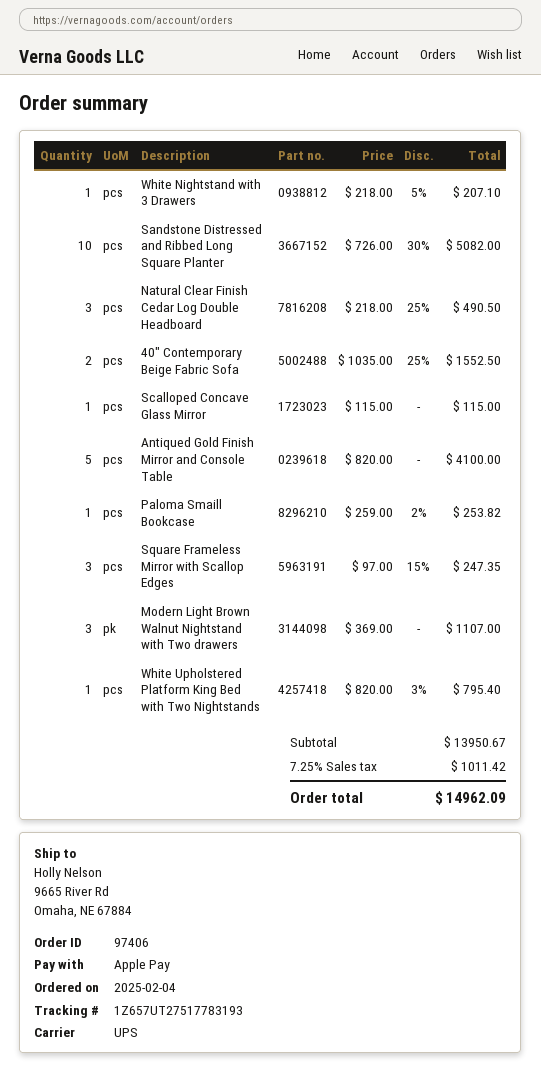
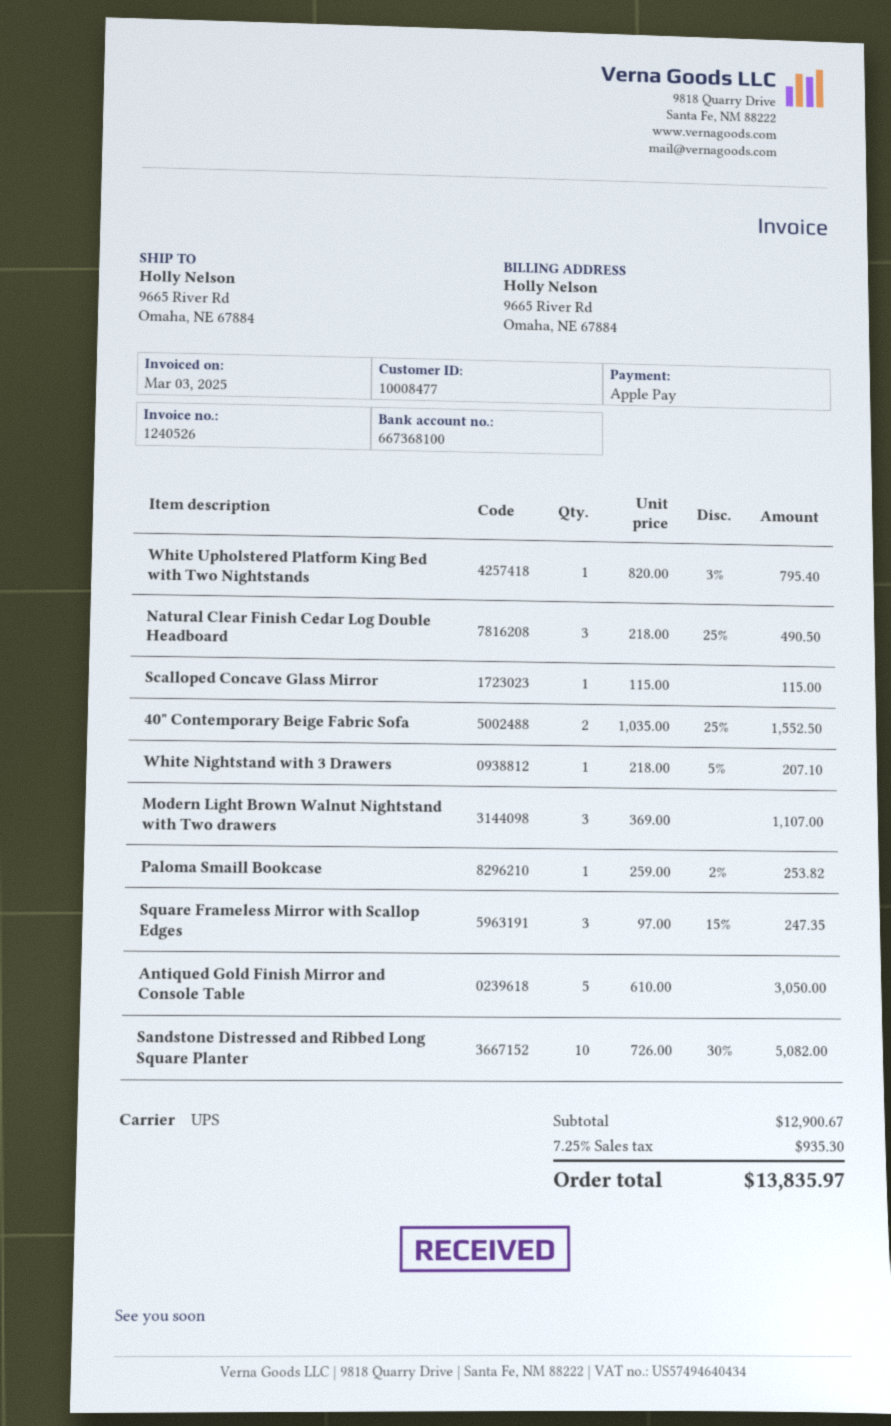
Antiqued Gold Finish Mirror and Console Table: 5 x 820.00 = 4100.00 -> 5 x 610.00 = 3050.00
subtotal: 13950.67 -> 12900.67
tax: 7.25% = 1011.42 -> 7.25% = 935.30
total: 14962.09 -> 13835.97

